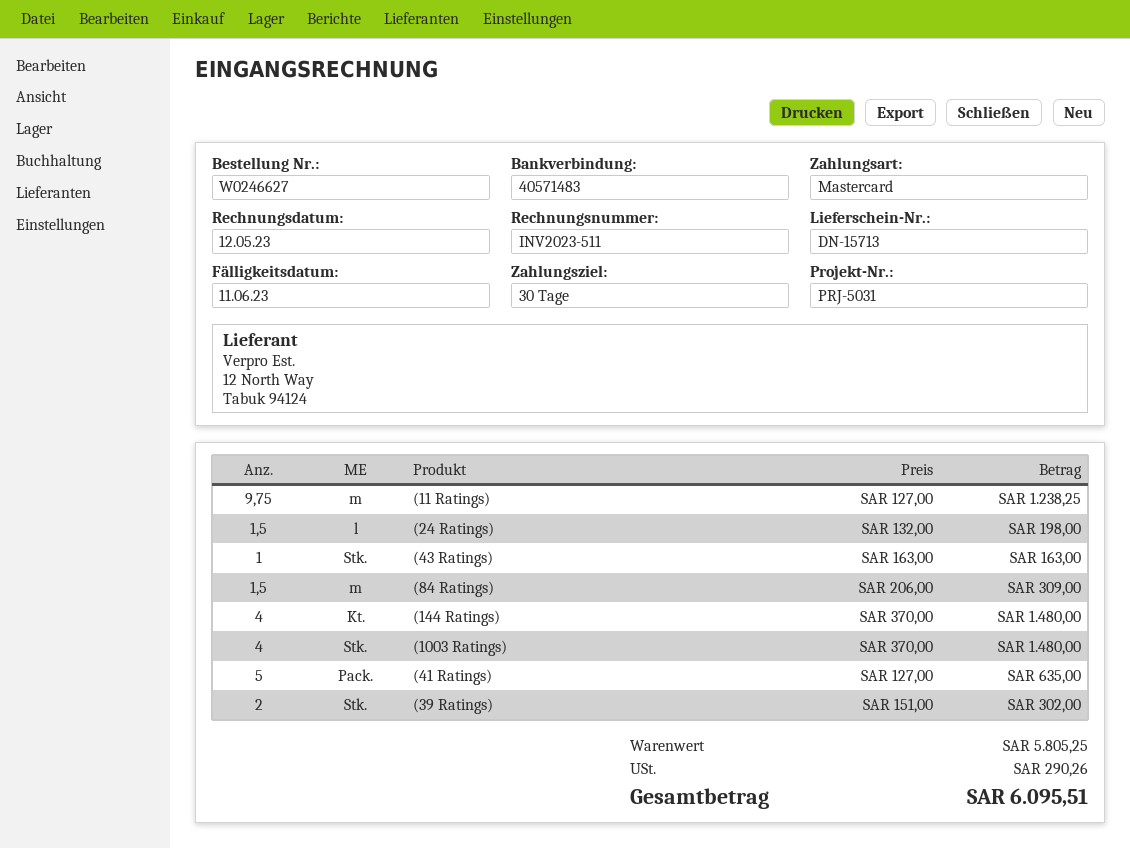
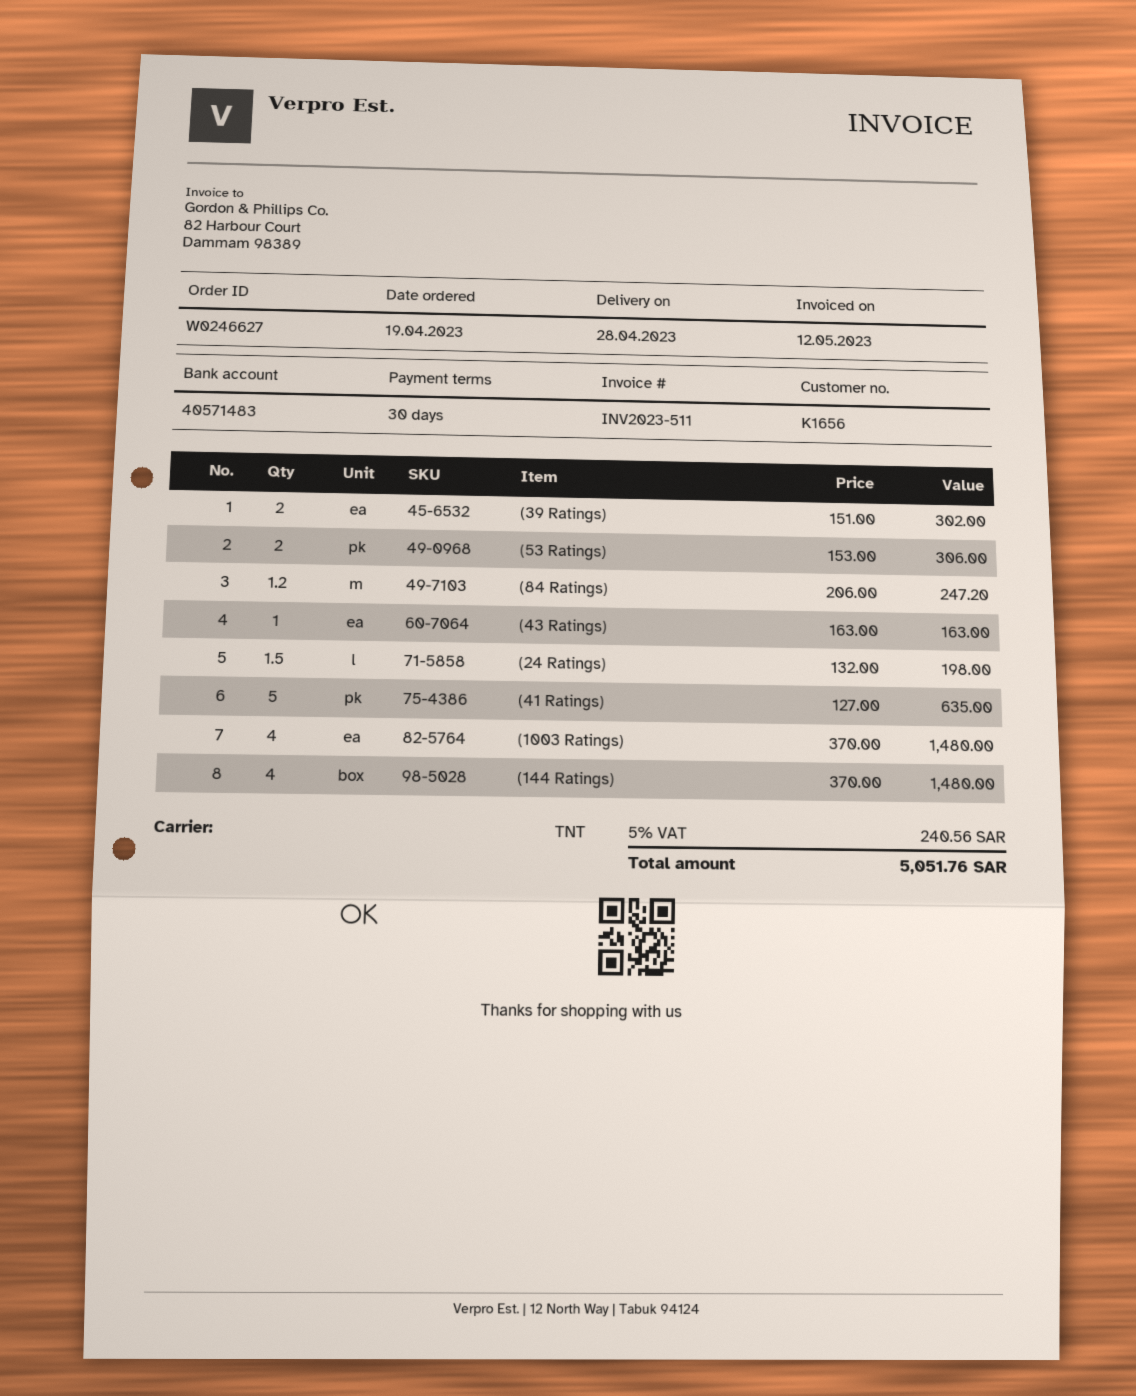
(11 Ratings): 9.75 x 127.00 = 1238.25 -> none
(84 Ratings): 1.5 x 206.00 = 309.00 -> 1.2 x 206.00 = 247.20
(53 Ratings): none -> 2 x 153.00 = 306.00
tax: 290.26 -> 240.56
total: 6095.51 -> 5051.76

